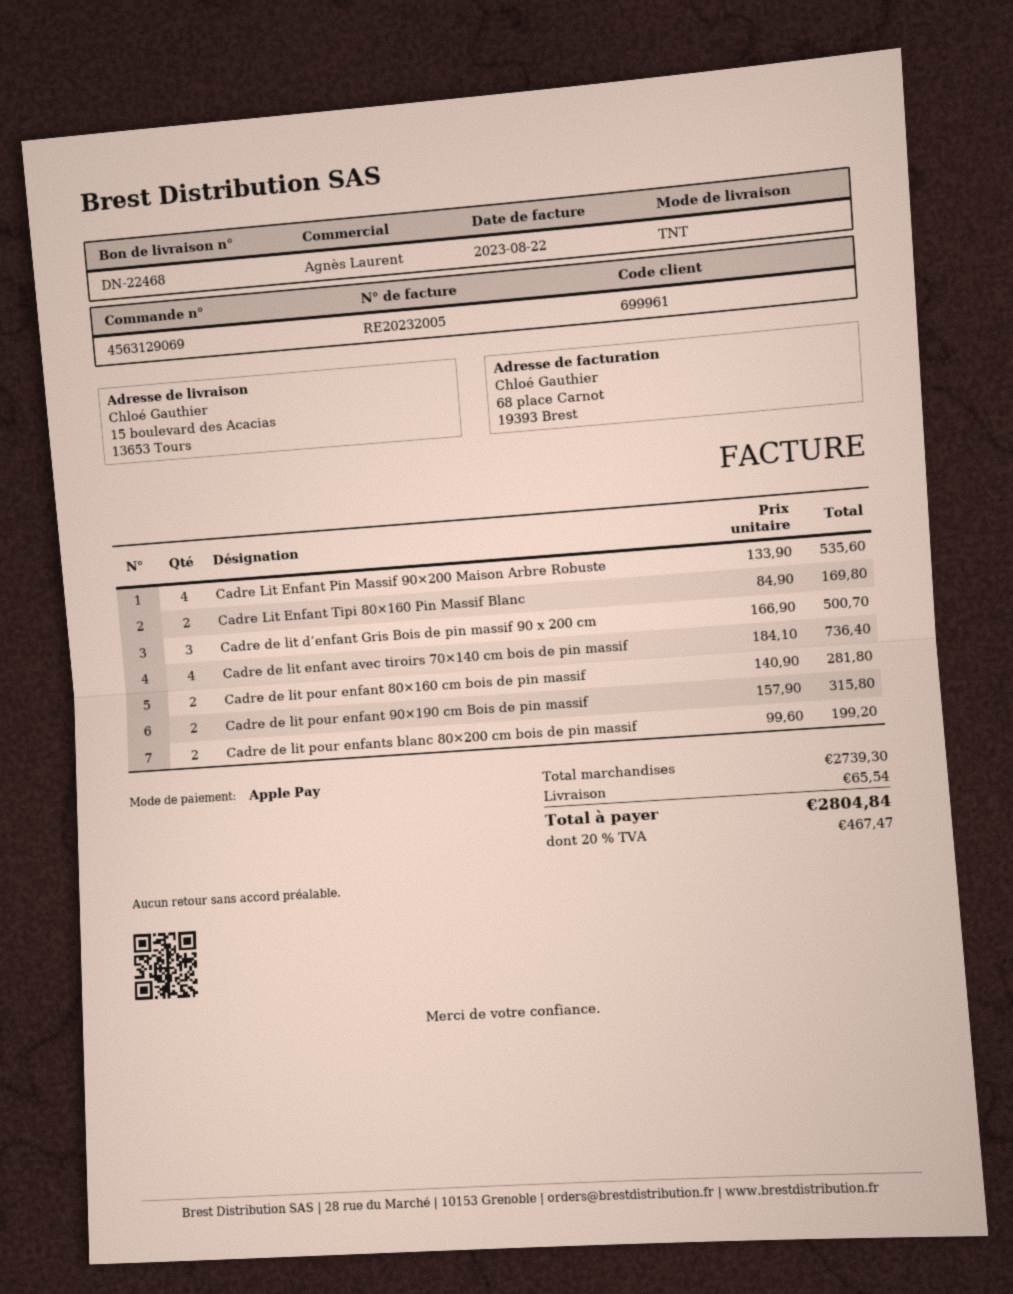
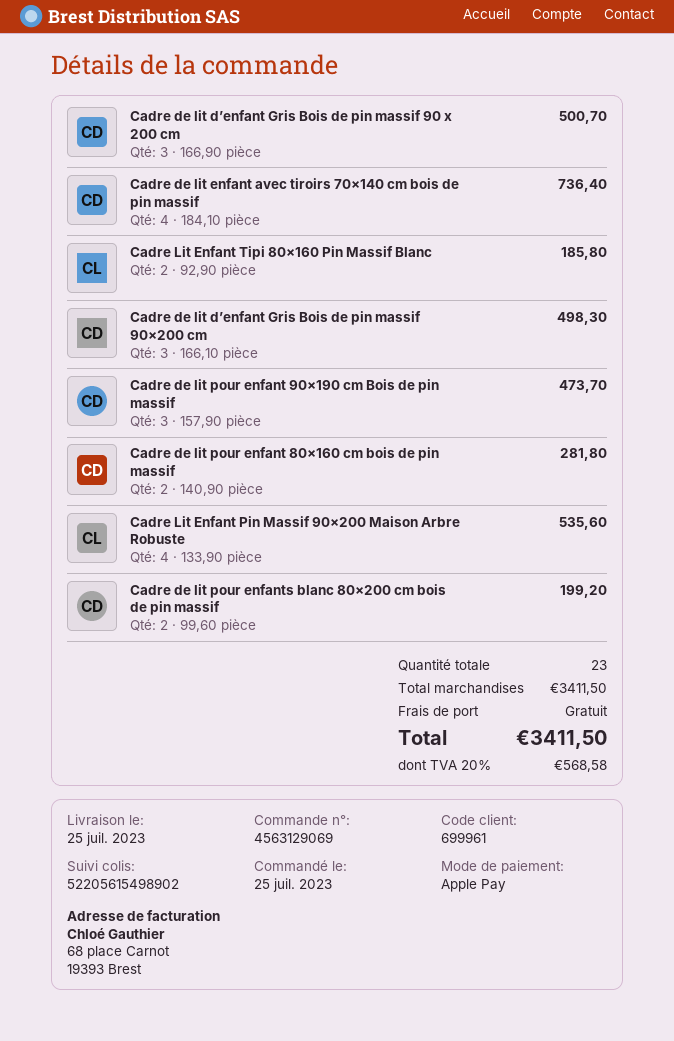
Cadre Lit Enfant Tipi 80×160 Pin Massif Blanc: 2 x 84.90 = 169.80 -> 2 x 92.90 = 185.80
Cadre de lit pour enfant 90×190 cm Bois de pin massif: 2 x 157.90 = 315.80 -> 3 x 157.90 = 473.70
Cadre de lit d’enfant Gris Bois de pin massif 90×200 cm: none -> 3 x 166.10 = 498.30
subtotal: 2739.30 -> 3411.50
shipping: 65.54 -> 0.00
tax: 20% = 467.47 -> 20% = 568.58
total: 2804.84 -> 3411.50

